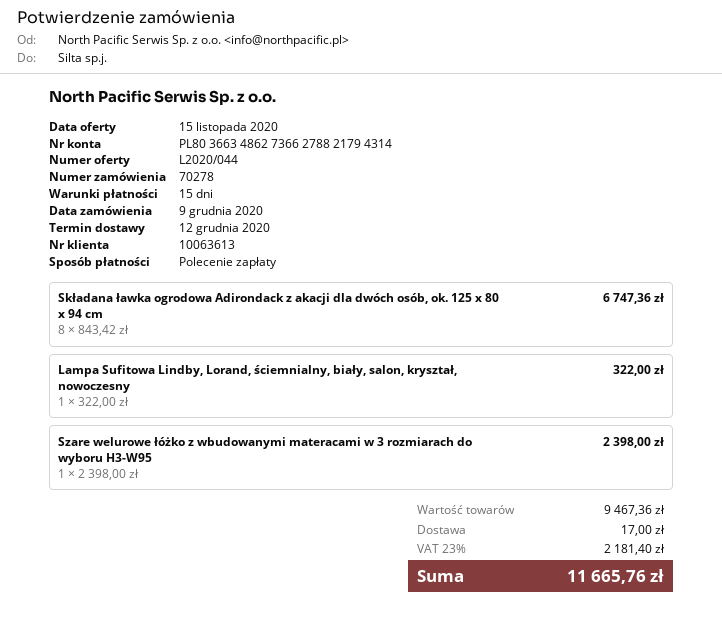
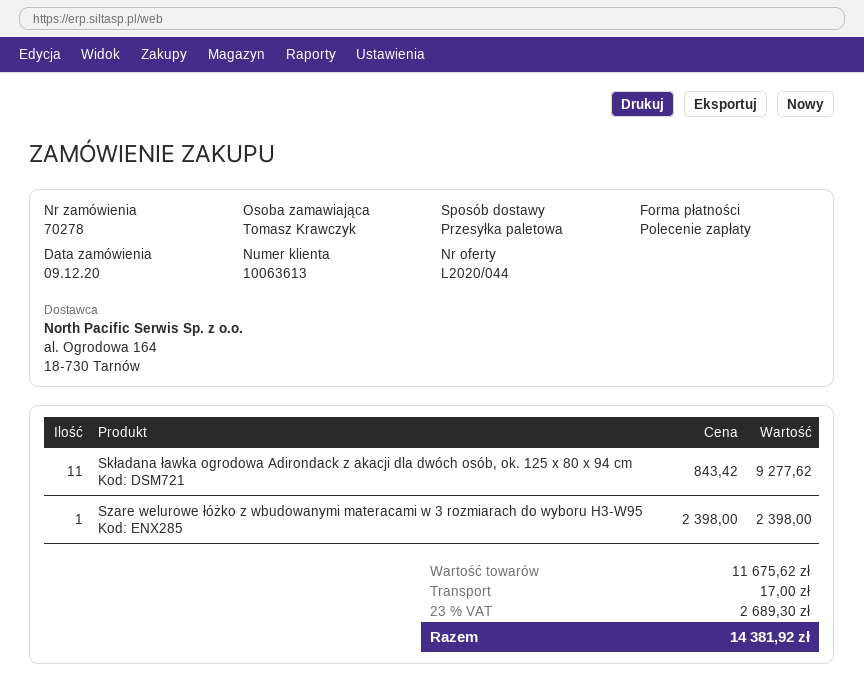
Składana ławka ogrodowa Adirondack z akacji dla dwóch osób, ok. 125 x 80 x 94 cm: 8 x 843.42 = 6747.36 -> 11 x 843.42 = 9277.62
Lampa Sufitowa Lindby, Lorand, ściemnialny, biały, salon, kryształ, nowoczesny: 1 x 322.00 = 322.00 -> none
subtotal: 9467.36 -> 11675.62
tax: 23% = 2181.40 -> 23% = 2689.30
total: 11665.76 -> 14381.92

